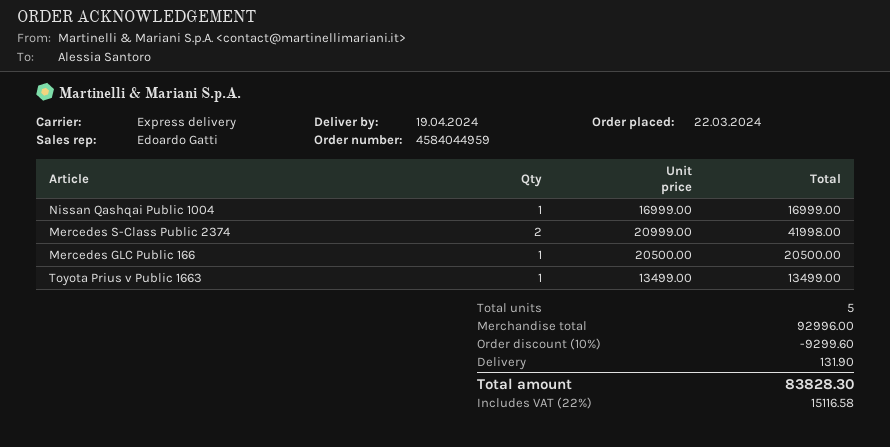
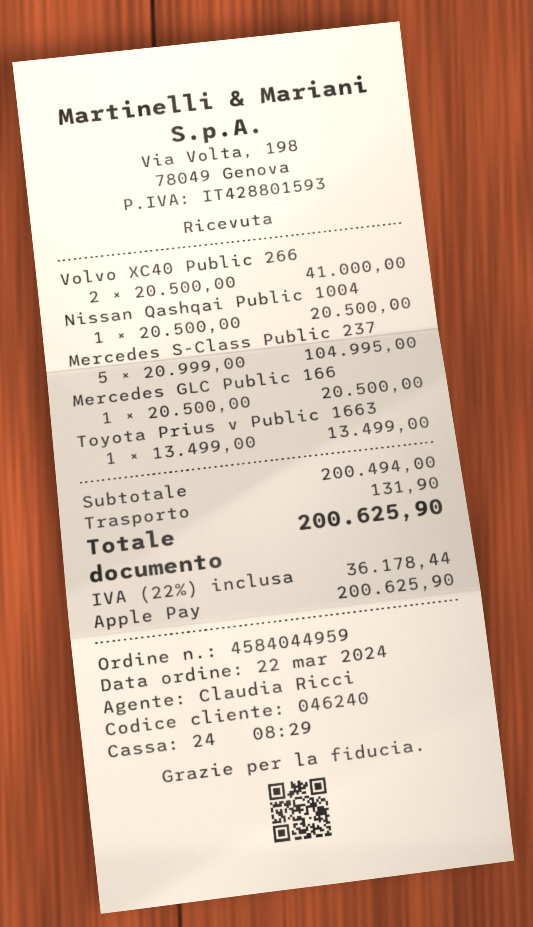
sales rep: Edoardo Gatti -> Claudia Ricci
Nissan Qashqai Public 1004: 1 x 16999.00 = 16999.00 -> 1 x 20500.00 = 20500.00
Mercedes S-Class Public 2374: 2 x 20999.00 = 41998.00 -> 5 x 20999.00 = 104995.00
Volvo XC40 Public 266: none -> 2 x 20500.00 = 41000.00
subtotal: 92996.00 -> 200494.00
discount: 10% = 9299.60 -> none
tax: 22% = 15116.58 -> 22% = 36178.44
total: 83828.30 -> 200625.90

